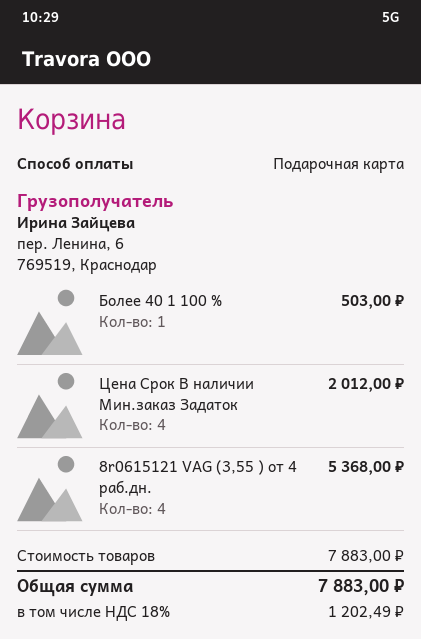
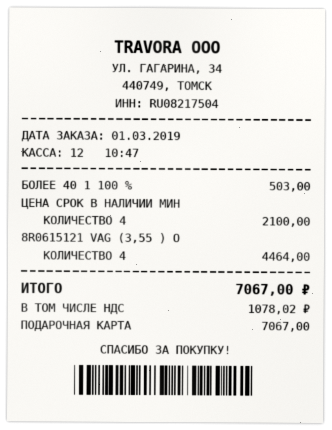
Цена Срок В наличии Мин.заказ Задаток: 4 for 2012.00 -> 4 for 2100.00
8r0615121 VAG (3,55 ) от 4 раб.дн.: 4 for 5368.00 -> 4 for 4464.00
tax: 1202.49 -> 1078.02
total: 7883.00 -> 7067.00

